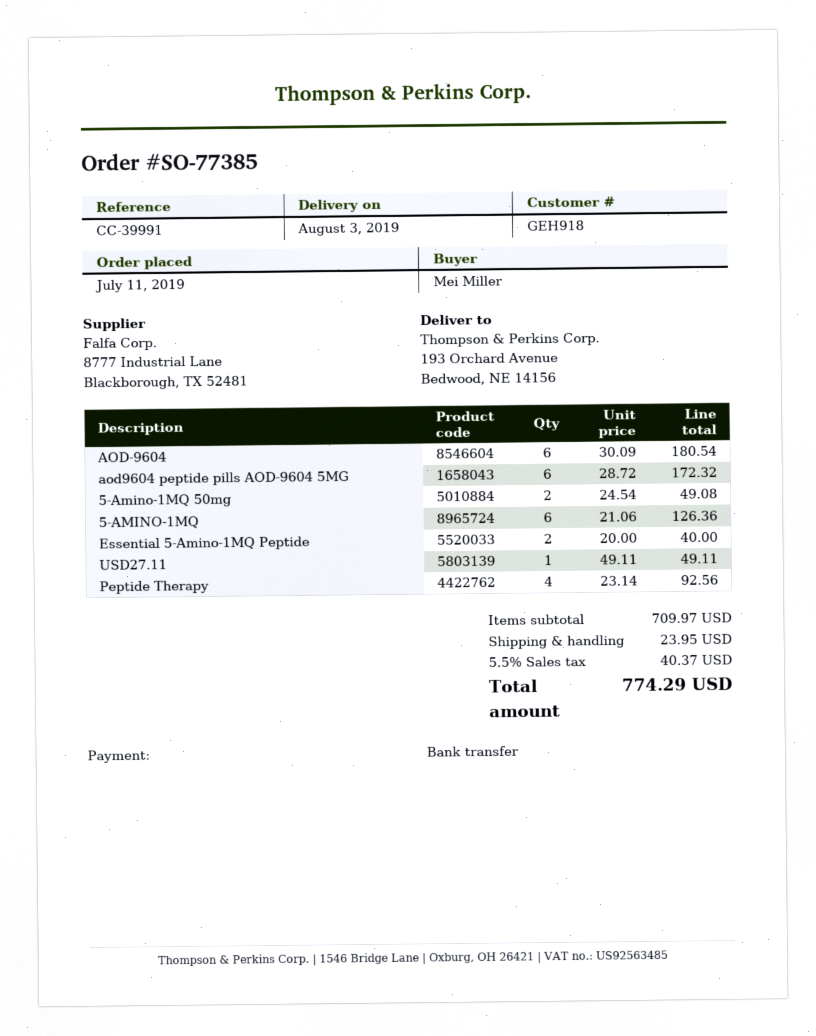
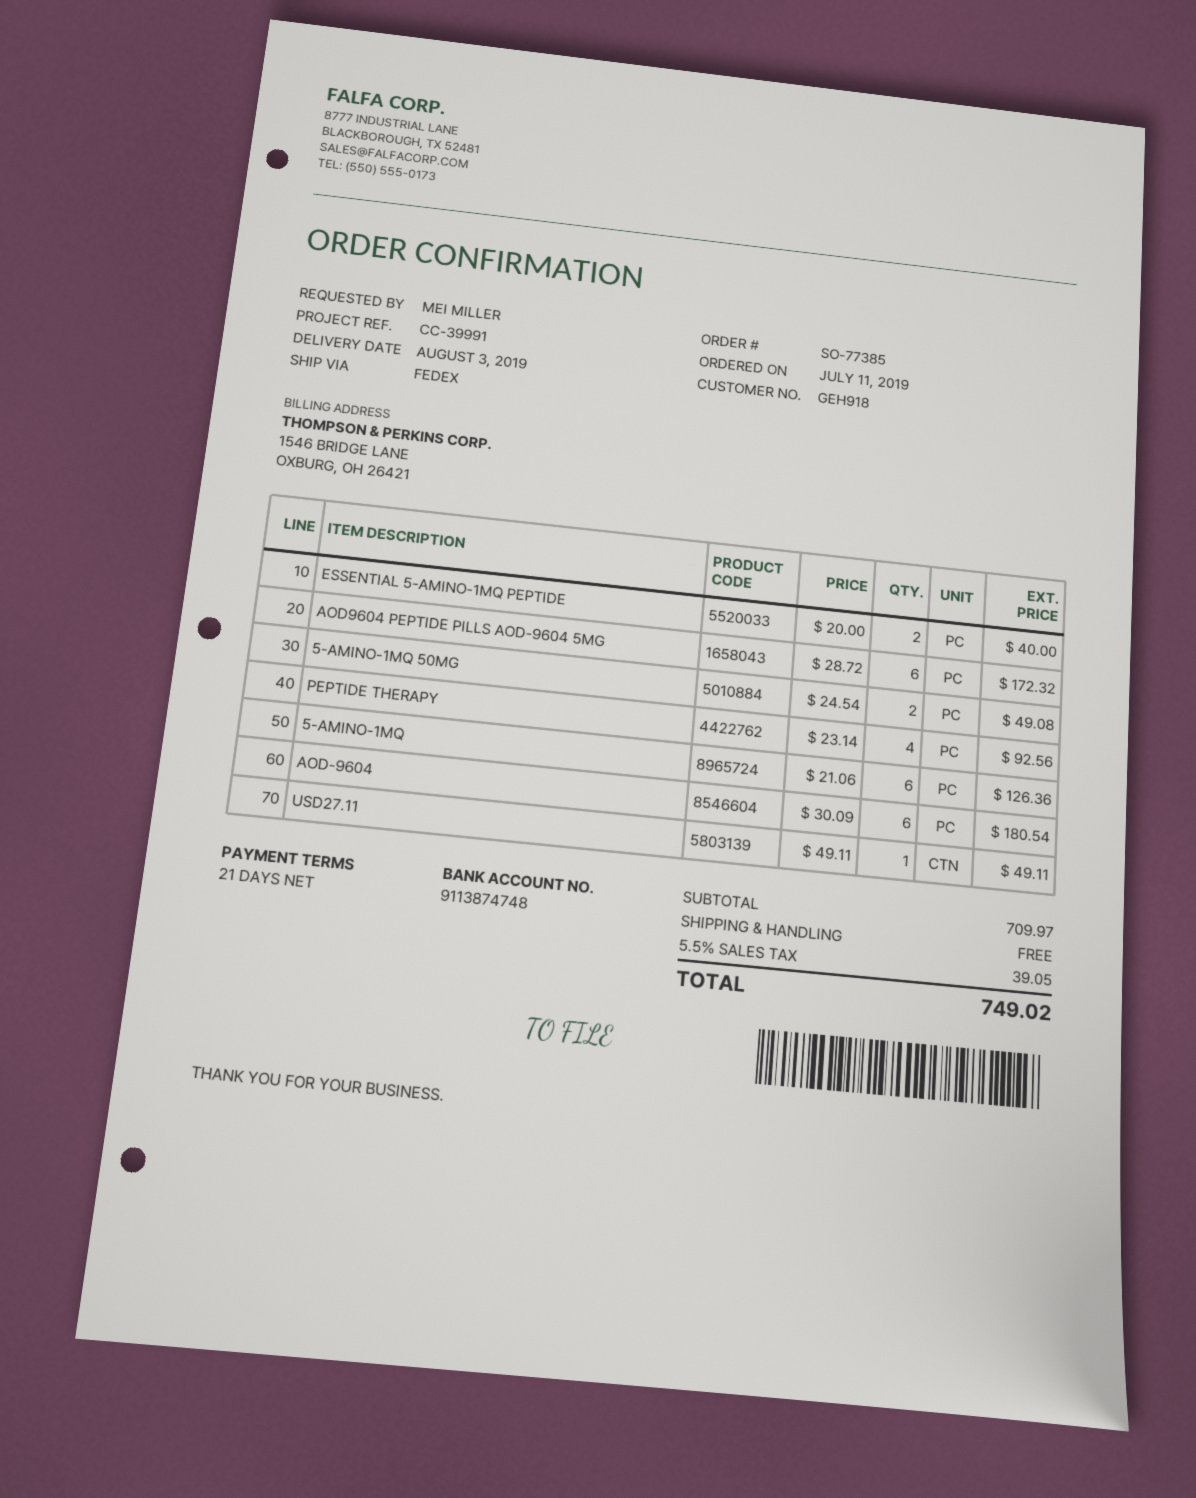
shipping: 23.95 -> 0.00
tax: 5.5% = 40.37 -> 5.5% = 39.05
total: 774.29 -> 749.02

